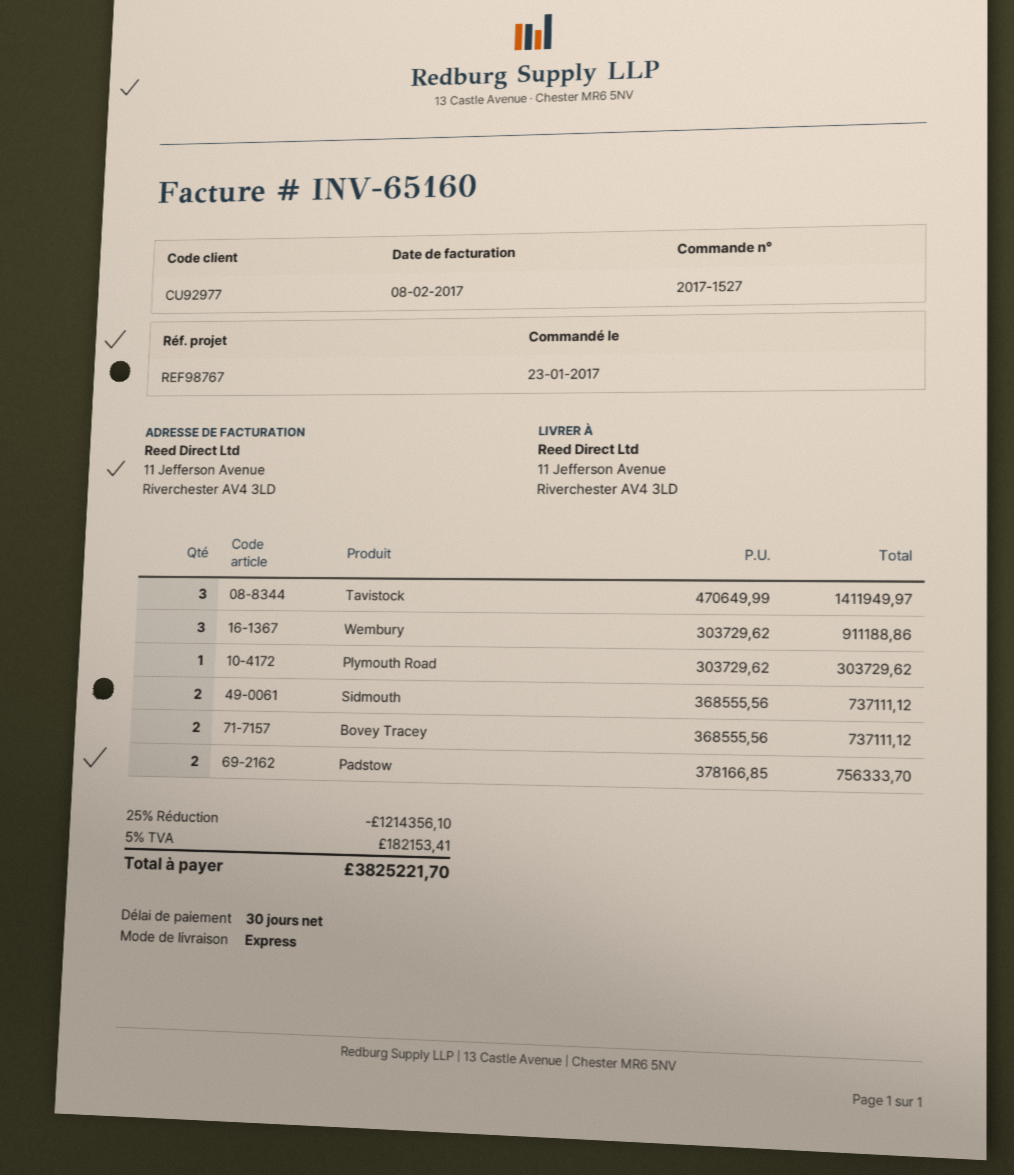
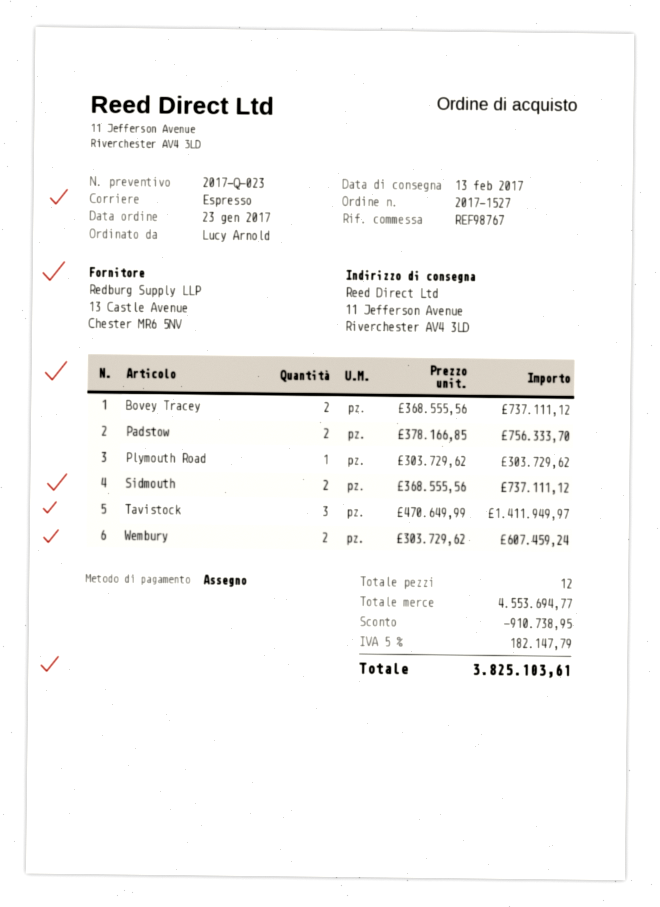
Wembury: 3 x 303729.62 = 911188.86 -> 2 x 303729.62 = 607459.24
discount: 1214356.10 -> 910738.95
tax: 5% = 182153.41 -> 5% = 182147.79
total: 3825221.70 -> 3825103.61

